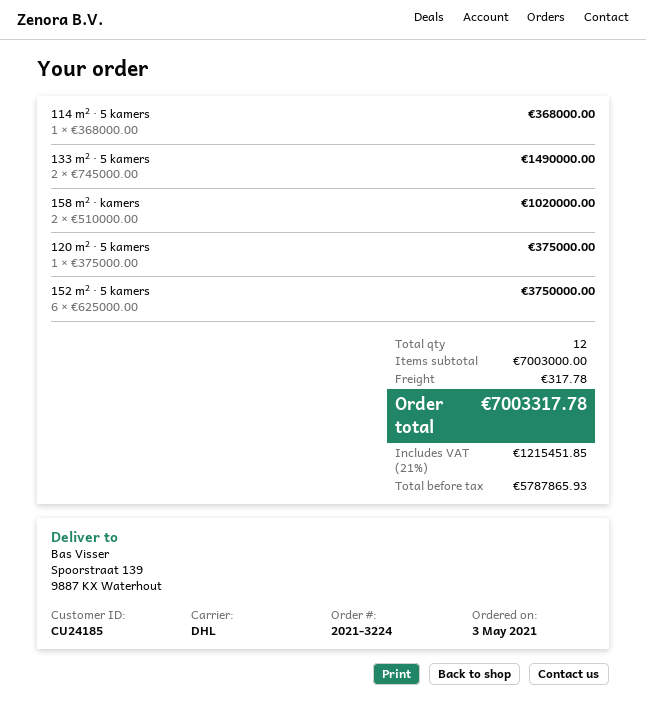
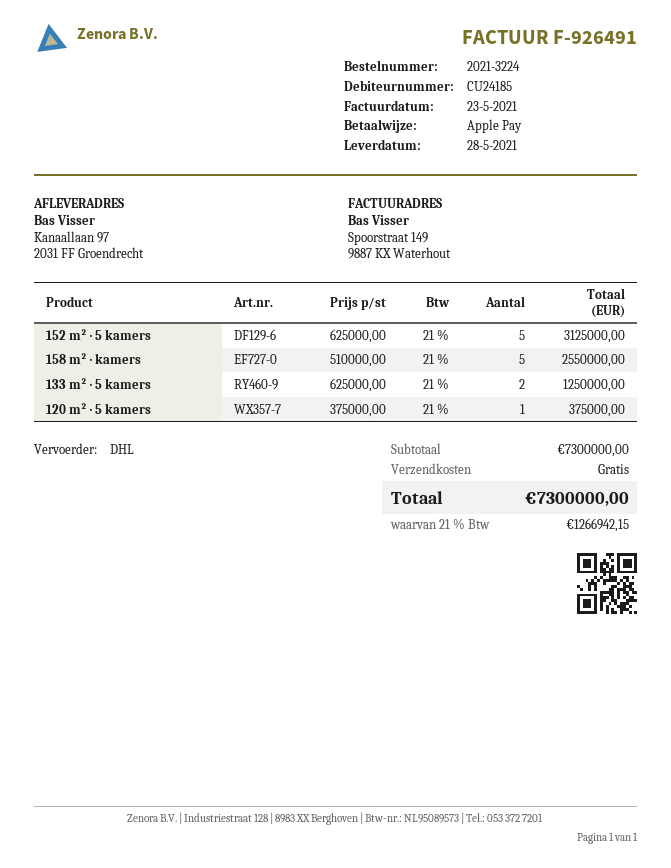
ship to: Spoorstraat 139, 9887 KX Waterhout -> Kanaallaan 97, 2031 FF Groendrecht
114 m² · 5 kamers: 1 x 368000.00 = 368000.00 -> none
133 m² · 5 kamers: 2 x 745000.00 = 1490000.00 -> 2 x 625000.00 = 1250000.00
158 m² · kamers: 2 x 510000.00 = 1020000.00 -> 5 x 510000.00 = 2550000.00
152 m² · 5 kamers: 6 x 625000.00 = 3750000.00 -> 5 x 625000.00 = 3125000.00
subtotal: 7003000.00 -> 7300000.00
shipping: 317.78 -> 0.00
tax: 21% = 1215451.85 -> 21% = 1266942.15
total: 7003317.78 -> 7300000.00

